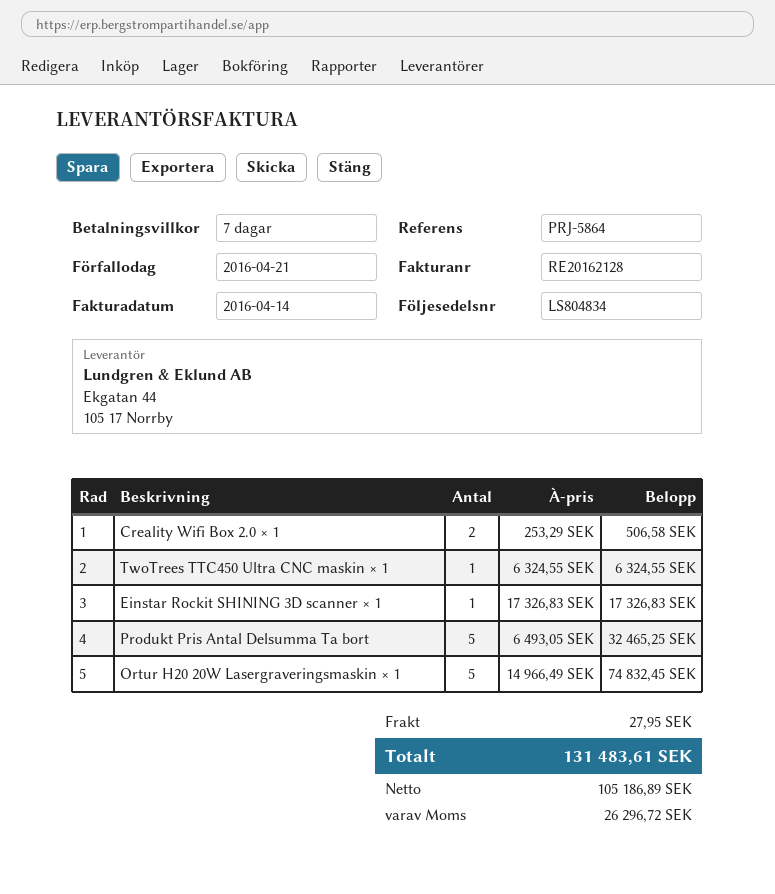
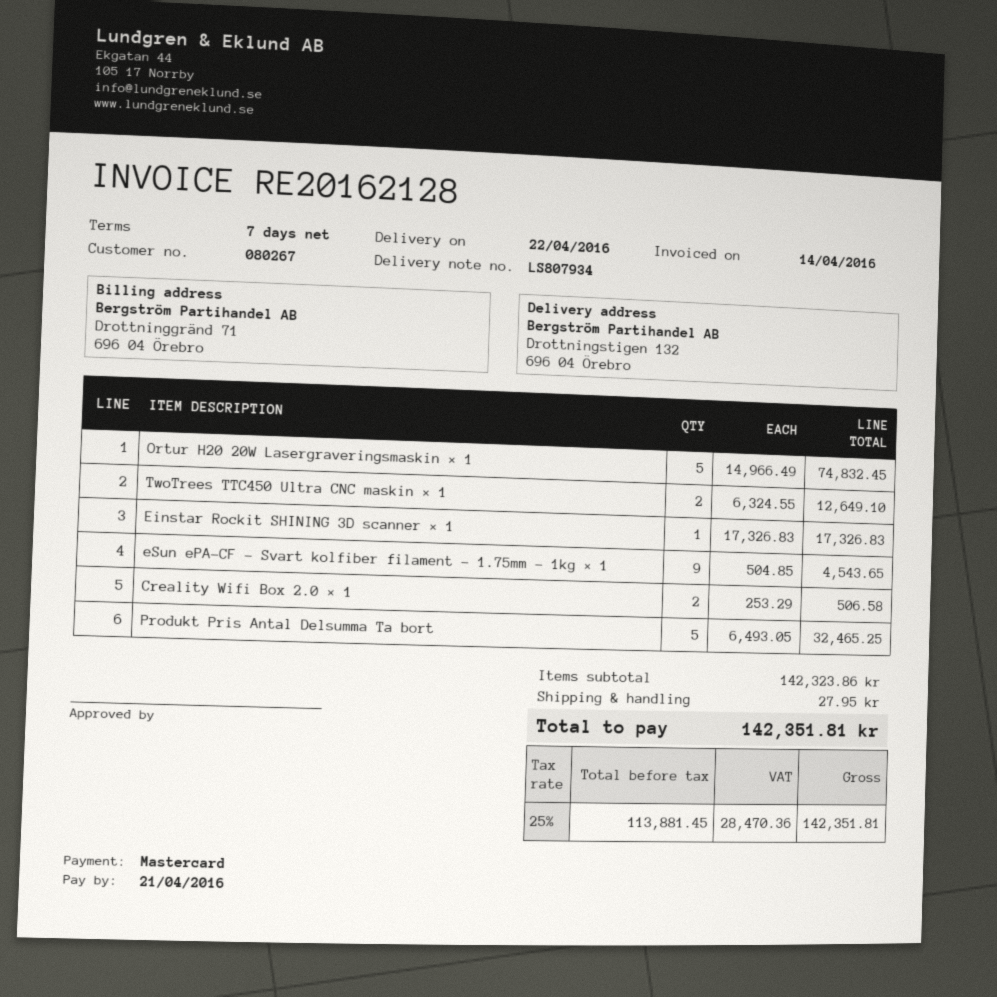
delivery note number: LS804834 -> LS807934
TwoTrees TTC450 Ultra CNC maskin × 1: 1 x 6324.55 = 6324.55 -> 2 x 6324.55 = 12649.10
eSun ePA-CF - Svart kolfiber filament - 1.75mm - 1kg × 1: none -> 9 x 504.85 = 4543.65
net: 105186.89 -> 113881.45
tax: 26296.72 -> 28470.36
total: 131483.61 -> 142351.81

